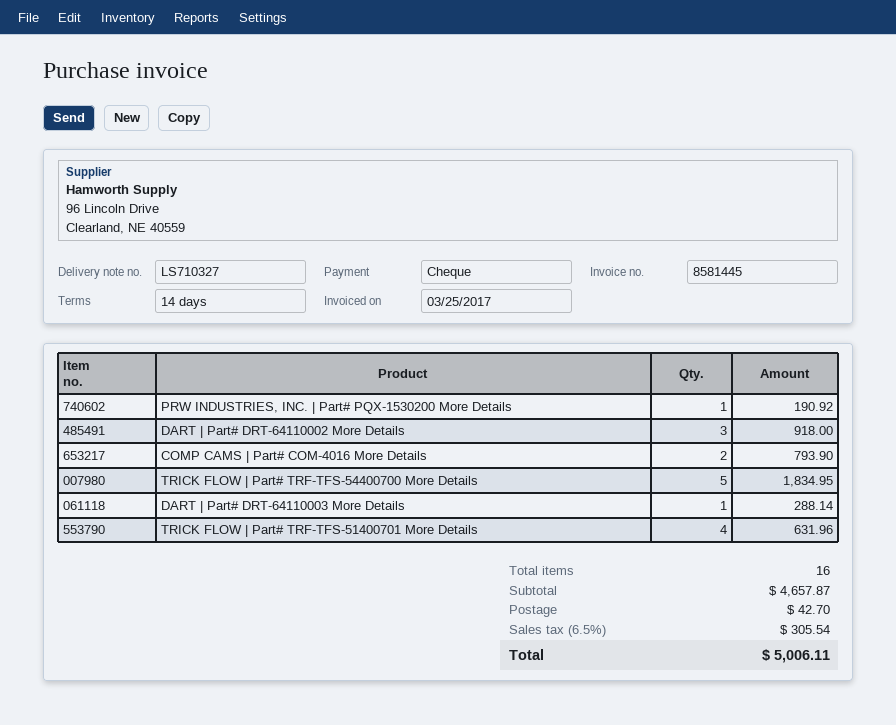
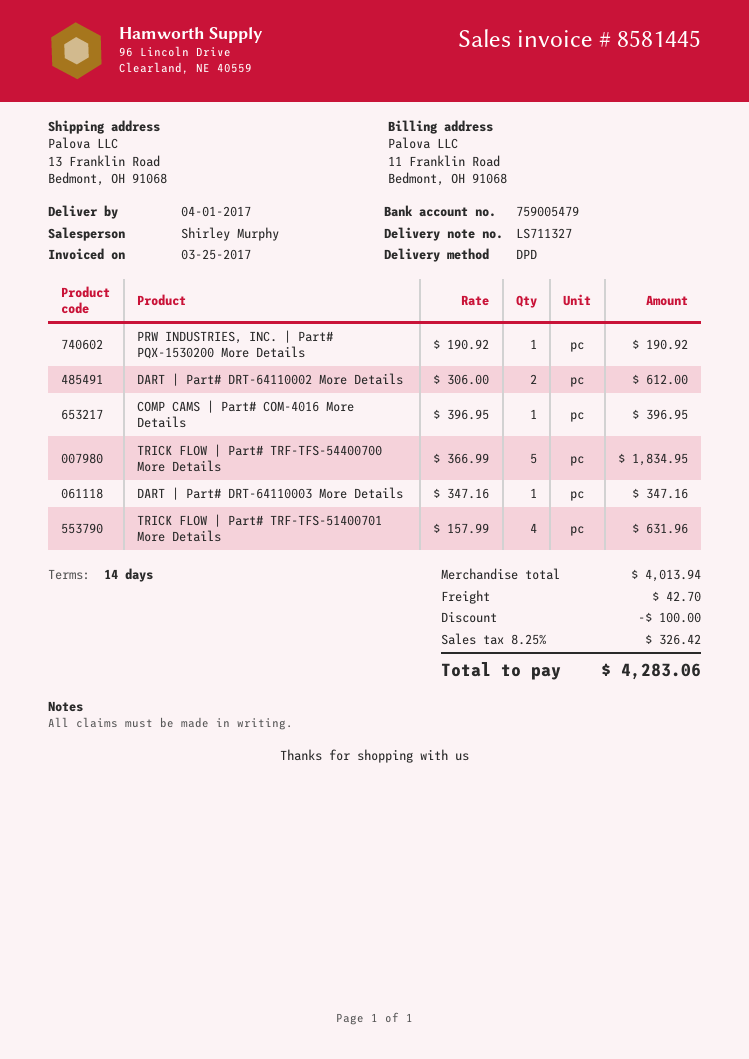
delivery note number: LS710327 -> LS711327
DART | Part# DRT-64110002 More Details: 3 for 918.00 -> 2 for 612.00
COMP CAMS | Part# COM-4016 More Details: 2 for 793.90 -> 1 for 396.95
DART | Part# DRT-64110003 More Details: 1 for 288.14 -> 1 for 347.16
subtotal: 4657.87 -> 4013.94
discount: none -> 100.00
tax: 6.5% = 305.54 -> 8.25% = 326.42
total: 5006.11 -> 4283.06

